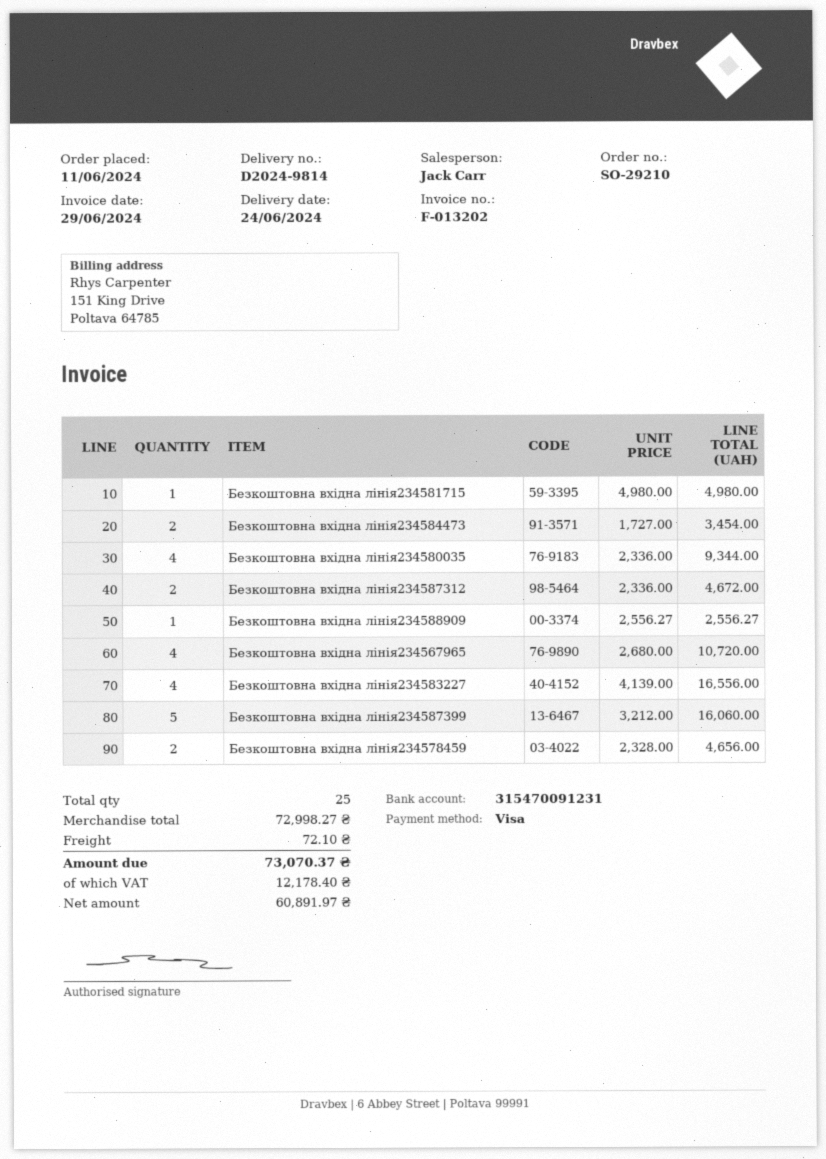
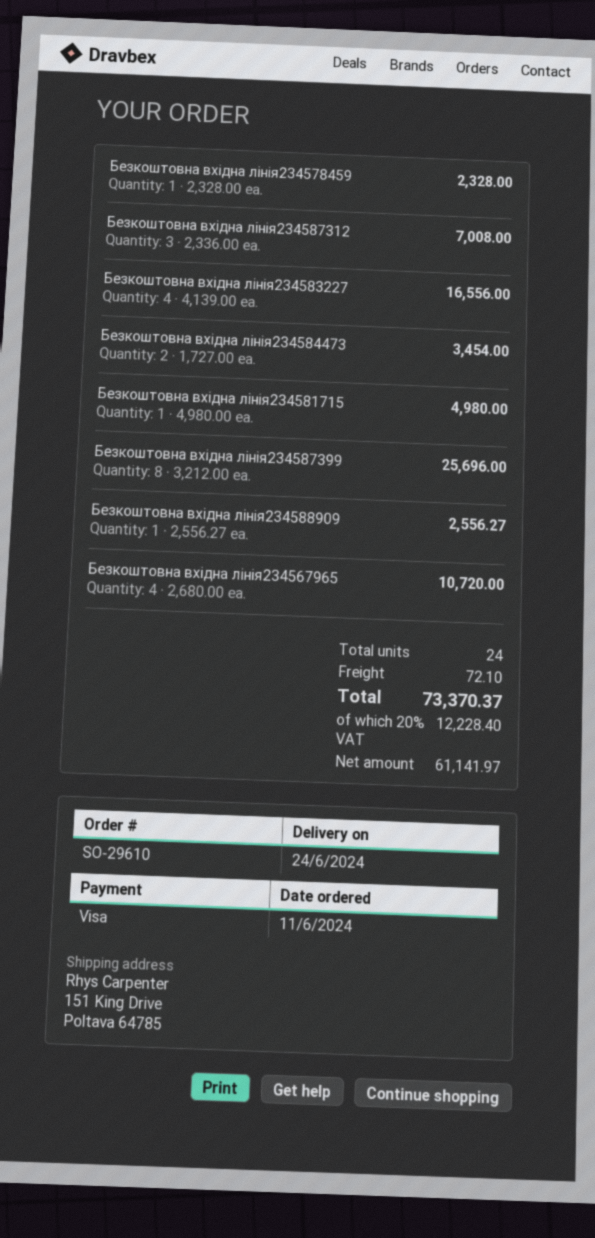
order number: SO-29210 -> SO-29610
Безкоштовна вхідна лінія234580035: 4 x 2336.00 = 9344.00 -> none
Безкоштовна вхідна лінія234587312: 2 x 2336.00 = 4672.00 -> 3 x 2336.00 = 7008.00
Безкоштовна вхідна лінія234587399: 5 x 3212.00 = 16060.00 -> 8 x 3212.00 = 25696.00
Безкоштовна вхідна лінія234578459: 2 x 2328.00 = 4656.00 -> 1 x 2328.00 = 2328.00
total quantity: 25 -> 24
net: 60891.97 -> 61141.97
tax: 12178.40 -> 12228.40
total: 73070.37 -> 73370.37

